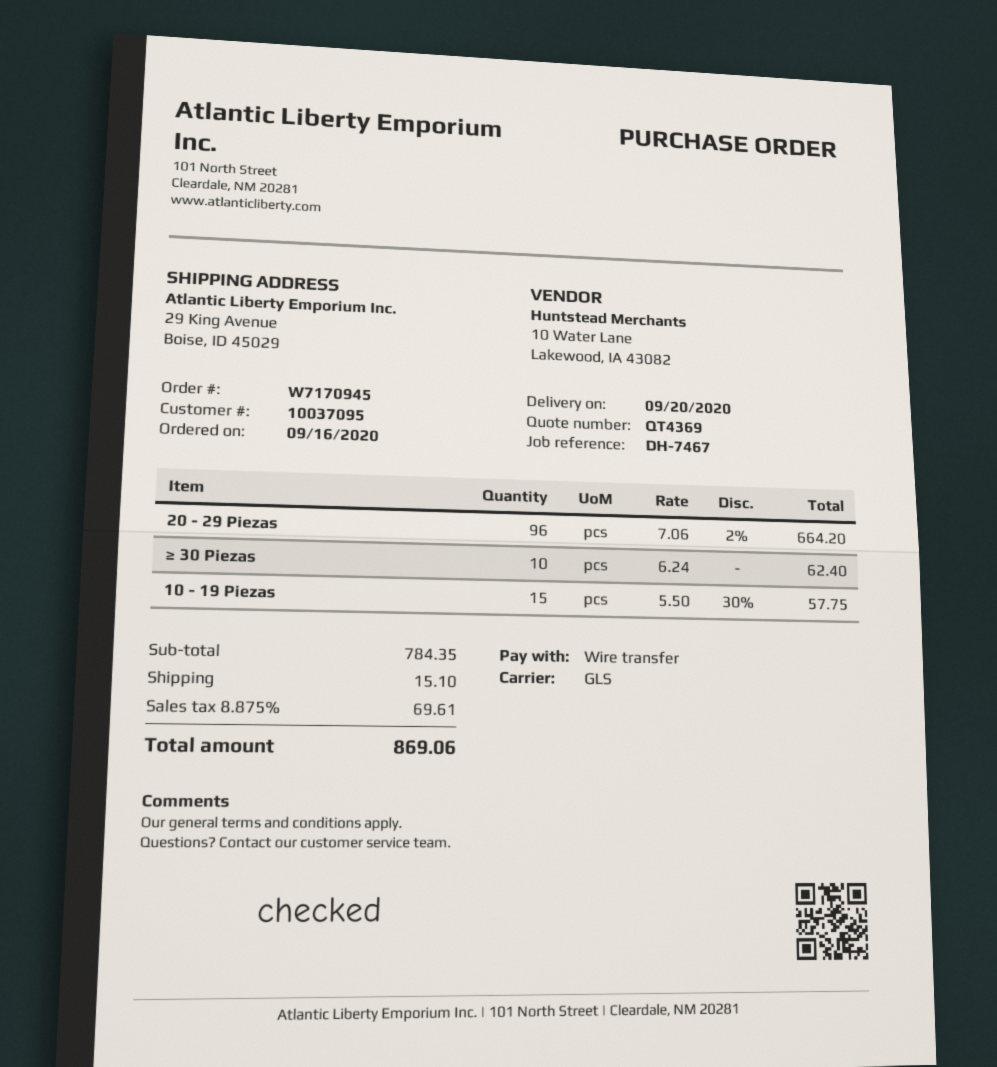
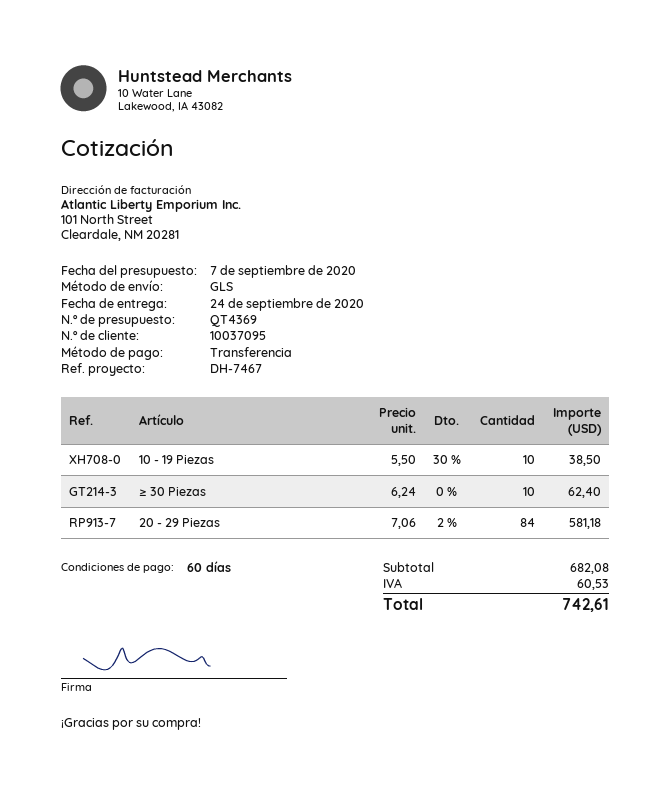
delivery date: 2020-09-20 -> 2020-09-24
20 - 29 Piezas: 96 x 7.06 - 2% = 664.20 -> 84 x 7.06 - 2% = 581.18
10 - 19 Piezas: 15 x 5.50 - 30% = 57.75 -> 10 x 5.50 - 30% = 38.50
subtotal: 784.35 -> 682.08
shipping: 15.10 -> none
tax: 69.61 -> 60.53
total: 869.06 -> 742.61

